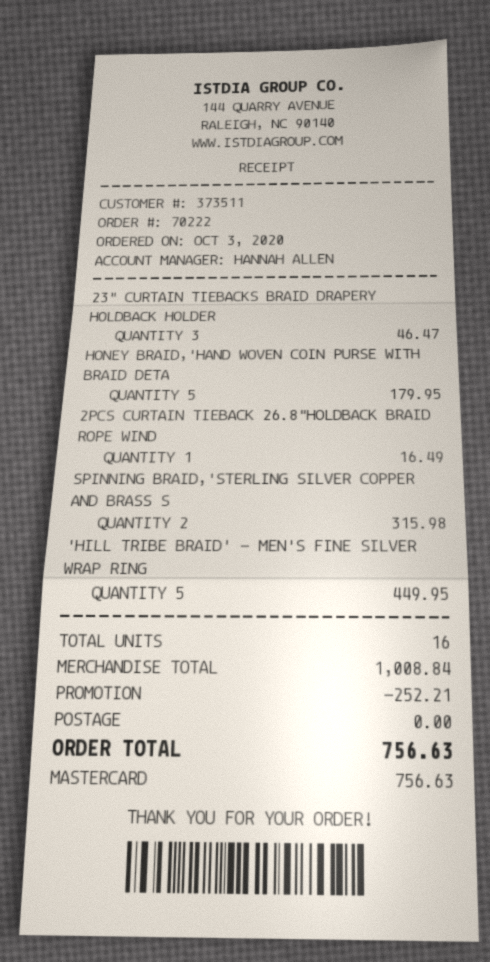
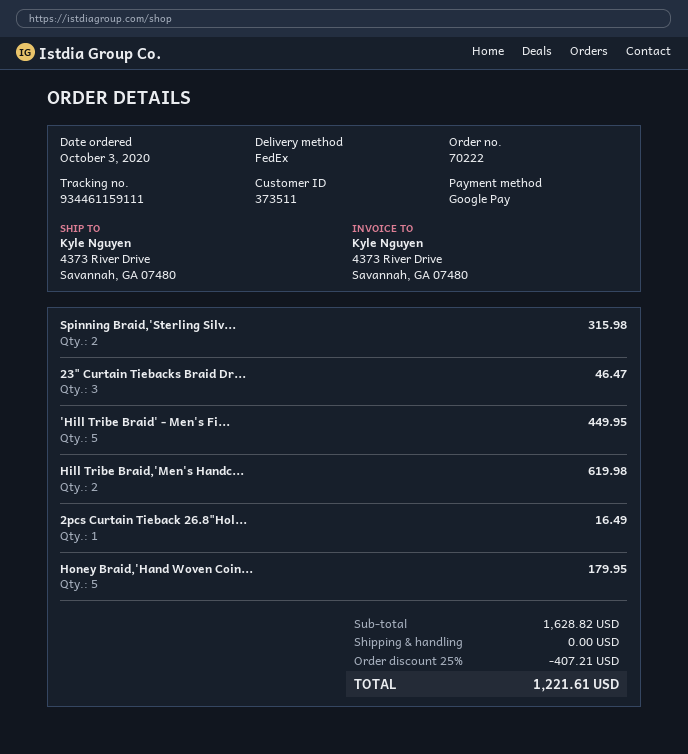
payment method: Mastercard -> Google Pay
Hill Tribe Braid,'Men's Handc...: none -> 2 for 619.98
subtotal: 1008.84 -> 1628.82
discount: 252.21 -> 407.21
total: 756.63 -> 1221.61

